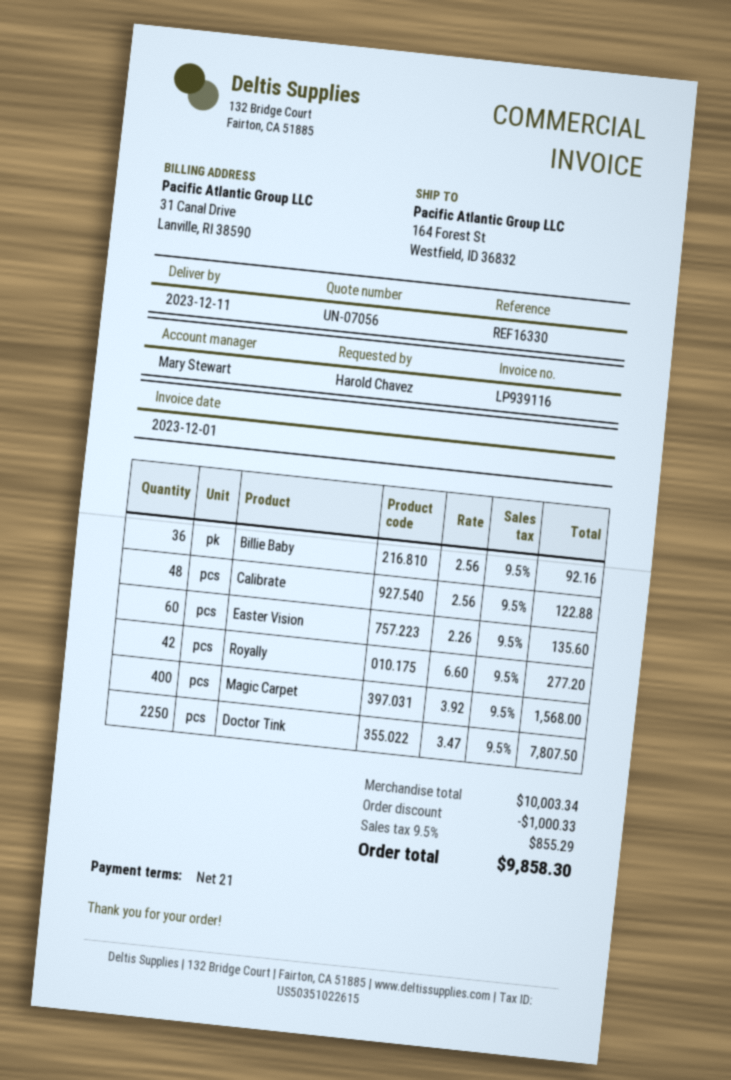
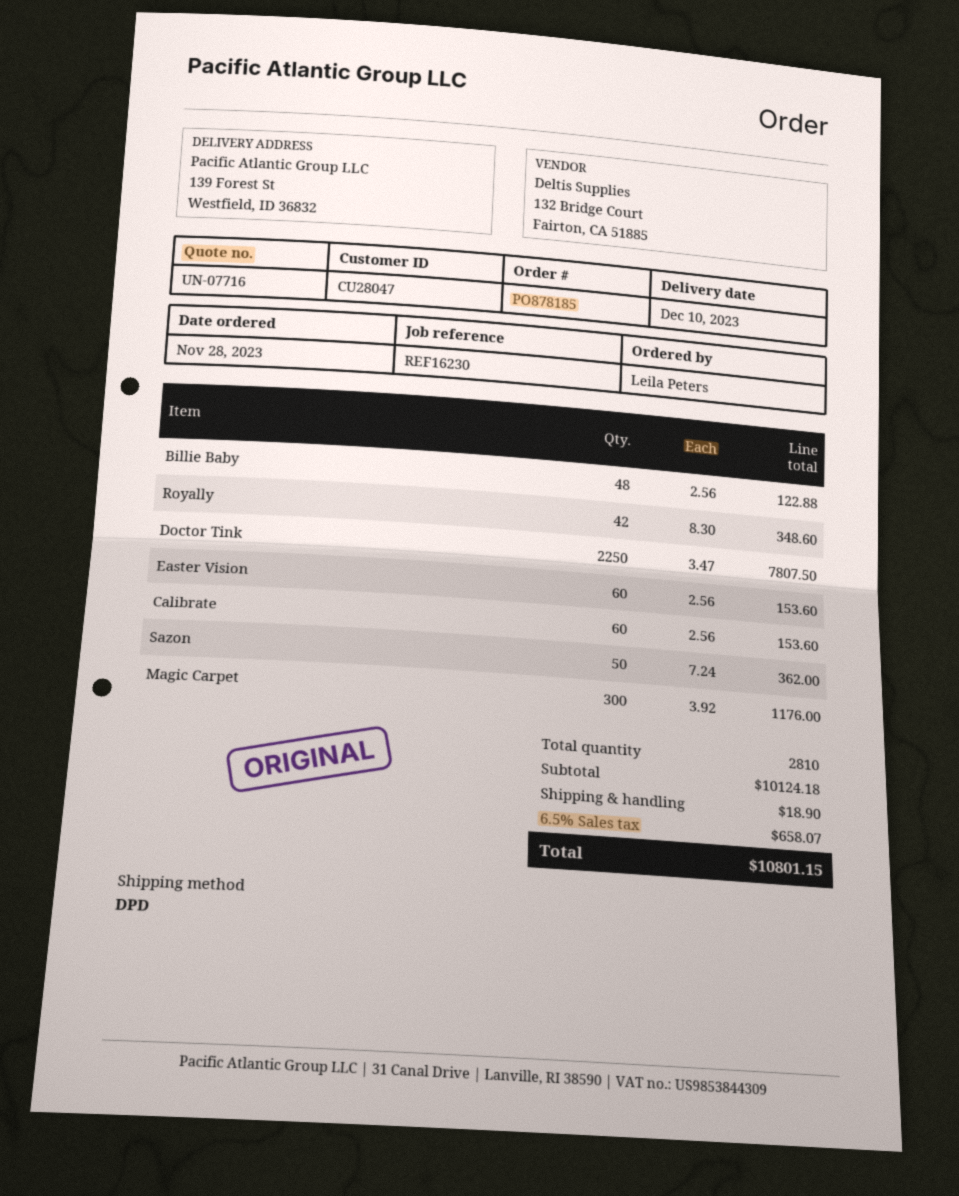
quote number: UN-07056 -> UN-07716
delivery date: 2023-12-11 -> 2023-12-10
reference: REF16330 -> REF16230
ordered by: Harold Chavez -> Leila Peters
ship to: 164 Forest St, Westfield, ID 36832 -> 139 Forest St, Westfield, ID 36832
Billie Baby: 36 x 2.56 = 92.16 -> 48 x 2.56 = 122.88
Calibrate: 48 x 2.56 = 122.88 -> 60 x 2.56 = 153.60
Easter Vision: 60 x 2.26 = 135.60 -> 60 x 2.56 = 153.60
Royally: 42 x 6.60 = 277.20 -> 42 x 8.30 = 348.60
Magic Carpet: 400 x 3.92 = 1568.00 -> 300 x 3.92 = 1176.00
Sazon: none -> 50 x 7.24 = 362.00
subtotal: 10003.34 -> 10124.18
discount: 1000.33 -> none
shipping: none -> 18.90
tax: 9.5% = 855.29 -> 6.5% = 658.07
total: 9858.30 -> 10801.15

